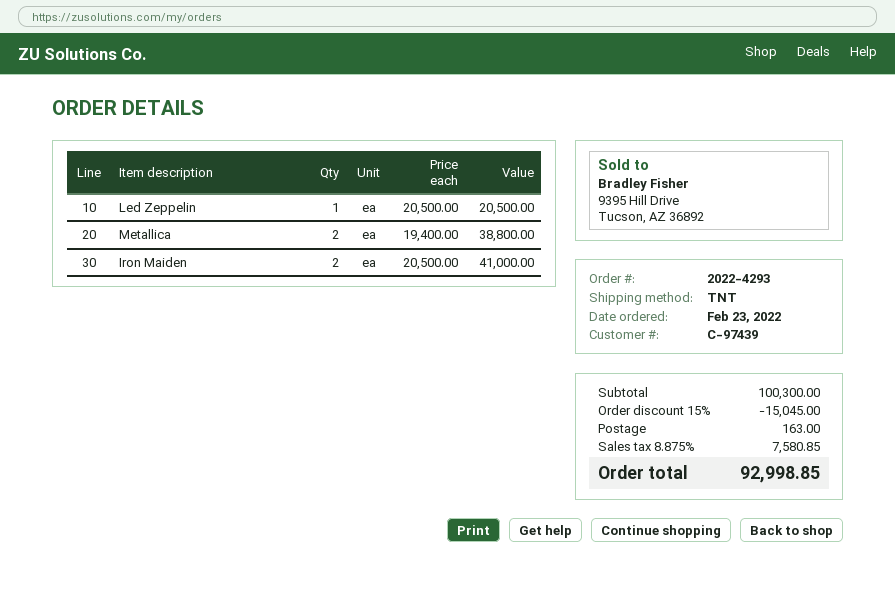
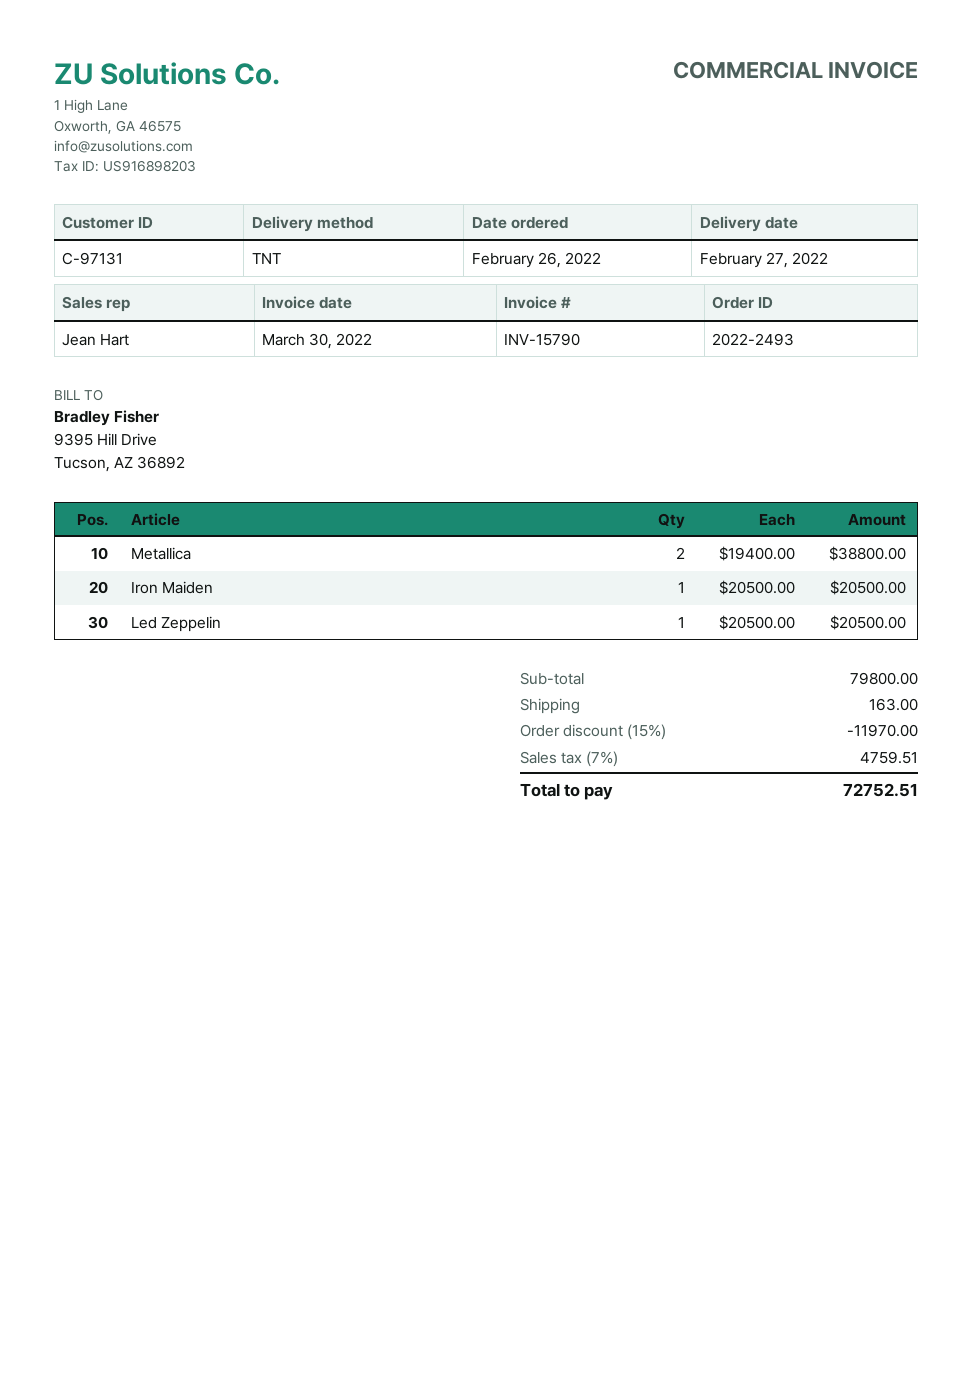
order number: 2022-4293 -> 2022-2493
order date: 2022-02-23 -> 2022-02-26
customer number: C-97439 -> C-97131
Iron Maiden: 2 x 20500.00 = 41000.00 -> 1 x 20500.00 = 20500.00
subtotal: 100300.00 -> 79800.00
discount: 15% = 15045.00 -> 15% = 11970.00
tax: 8.875% = 7580.85 -> 7% = 4759.51
total: 92998.85 -> 72752.51

